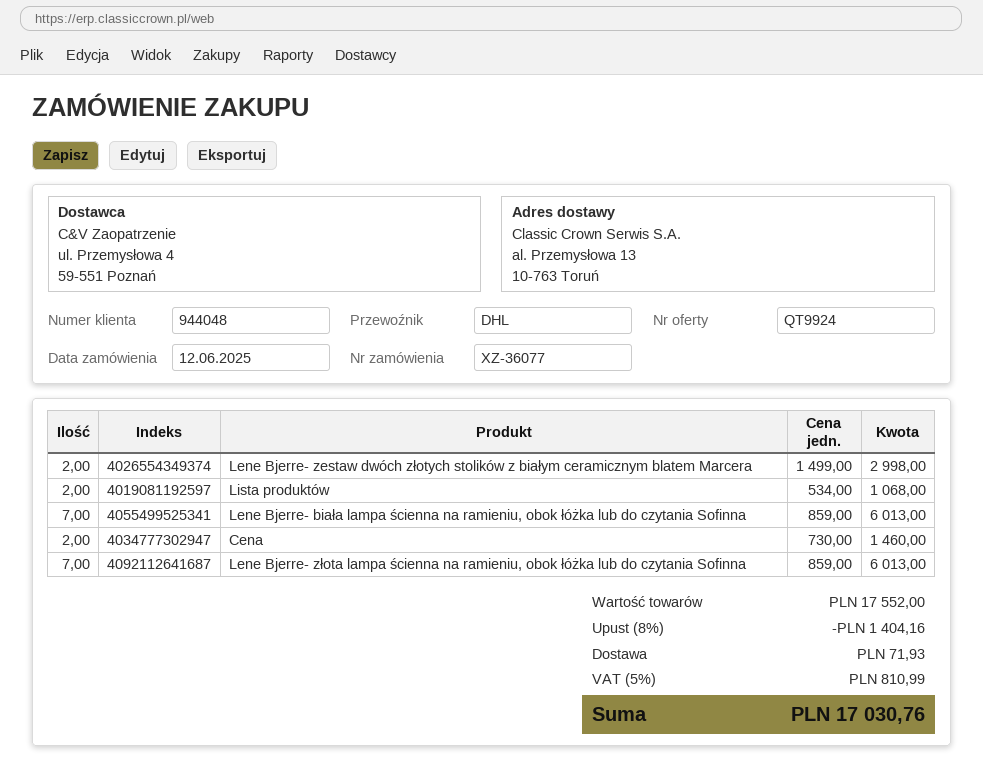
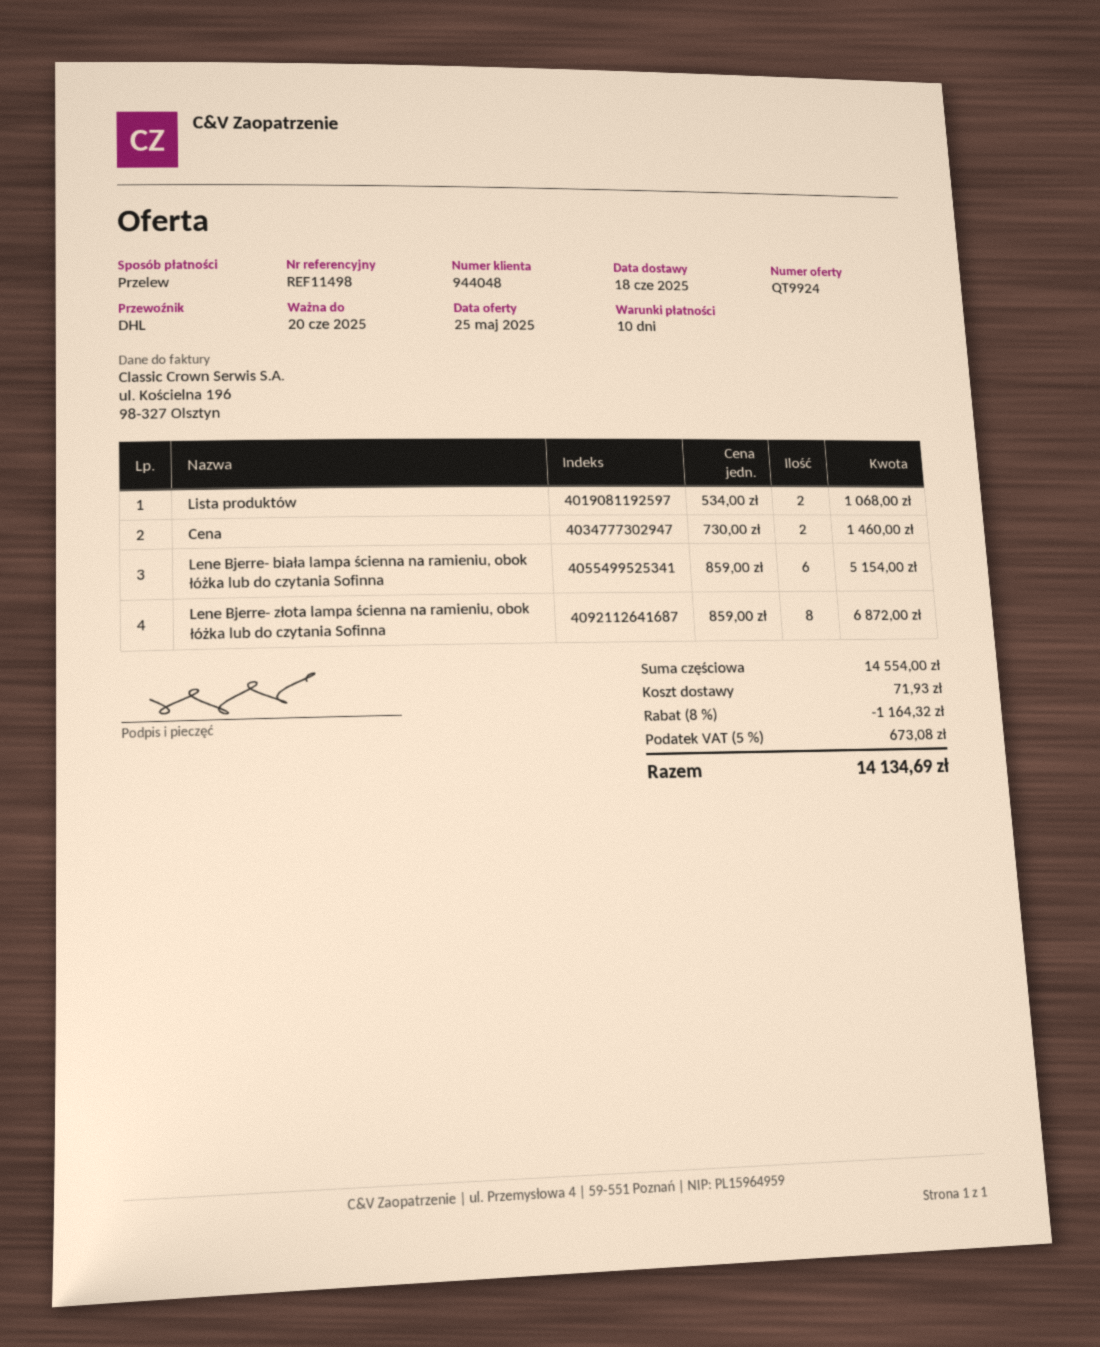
Lene Bjerre- zestaw dwóch złotych stolików z białym ceramicznym blatem Marcera: 2 x 1499.00 = 2998.00 -> none
Lene Bjerre- biała lampa ścienna na ramieniu, obok łóżka lub do czytania Sofinna: 7 x 859.00 = 6013.00 -> 6 x 859.00 = 5154.00
Lene Bjerre- złota lampa ścienna na ramieniu, obok łóżka lub do czytania Sofinna: 7 x 859.00 = 6013.00 -> 8 x 859.00 = 6872.00
subtotal: 17552.00 -> 14554.00
discount: 8% = 1404.16 -> 8% = 1164.32
tax: 5% = 810.99 -> 5% = 673.08
total: 17030.76 -> 14134.69

